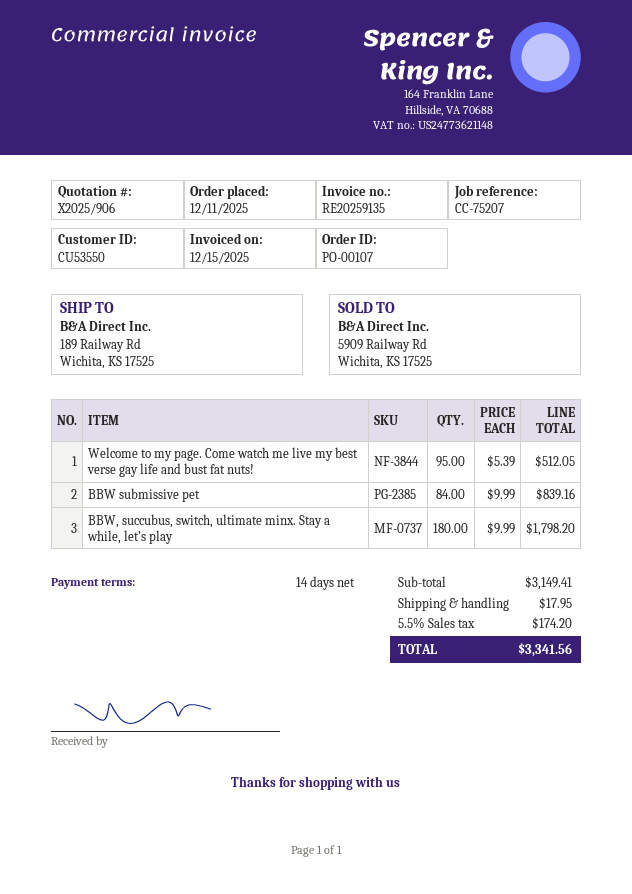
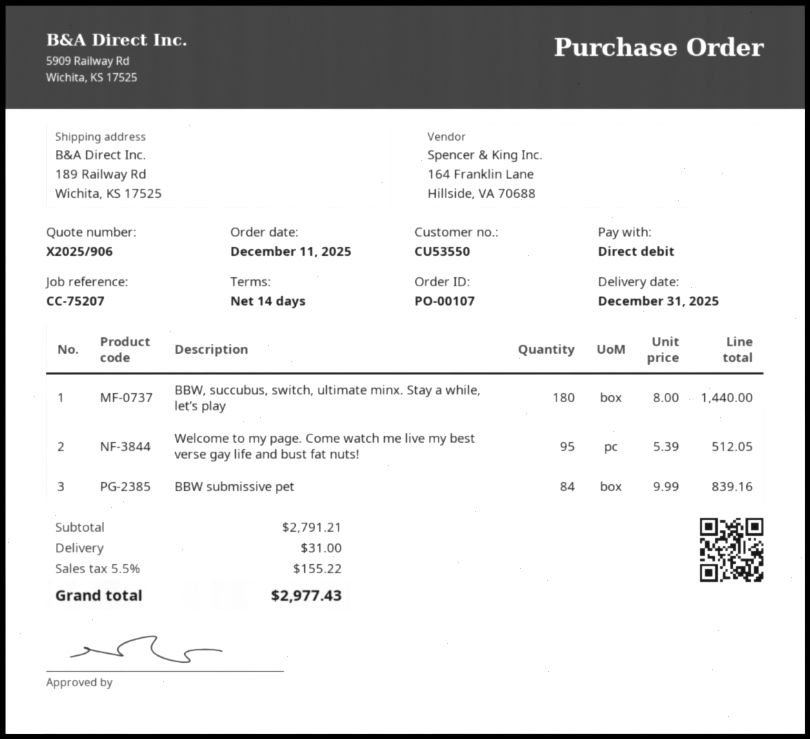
BBW, succubus, switch, ultimate minx. Stay a while, let’s play: 180 x 9.99 = 1798.20 -> 180 x 8.00 = 1440.00
subtotal: 3149.41 -> 2791.21
shipping: 17.95 -> 31.00
tax: 5.5% = 174.20 -> 5.5% = 155.22
total: 3341.56 -> 2977.43

